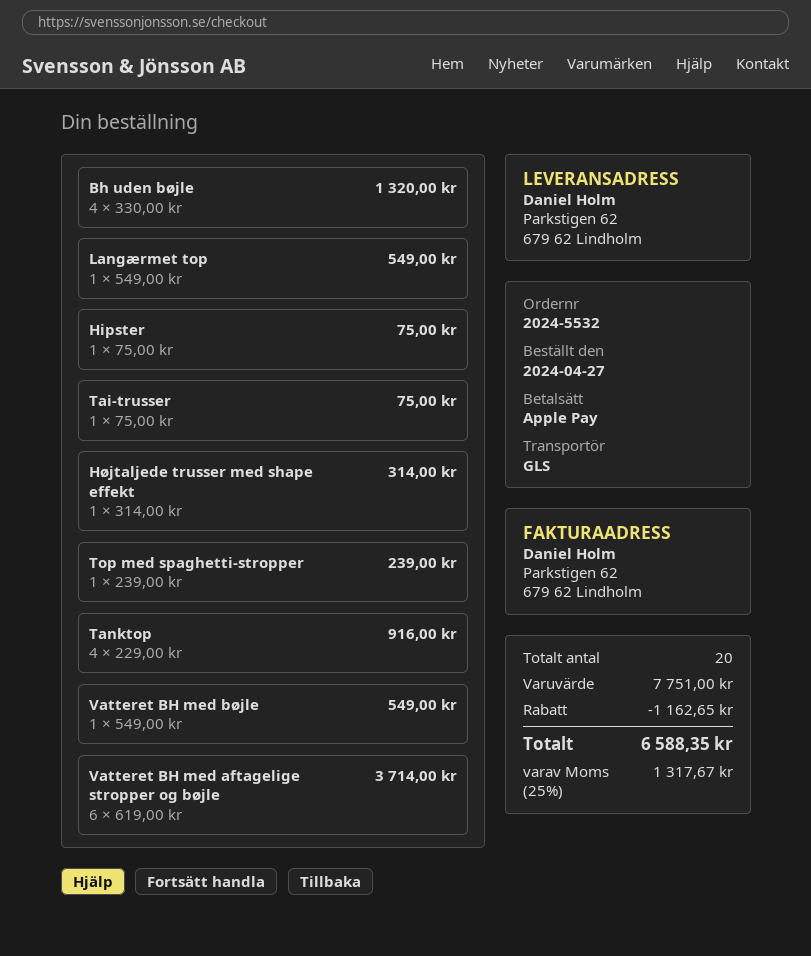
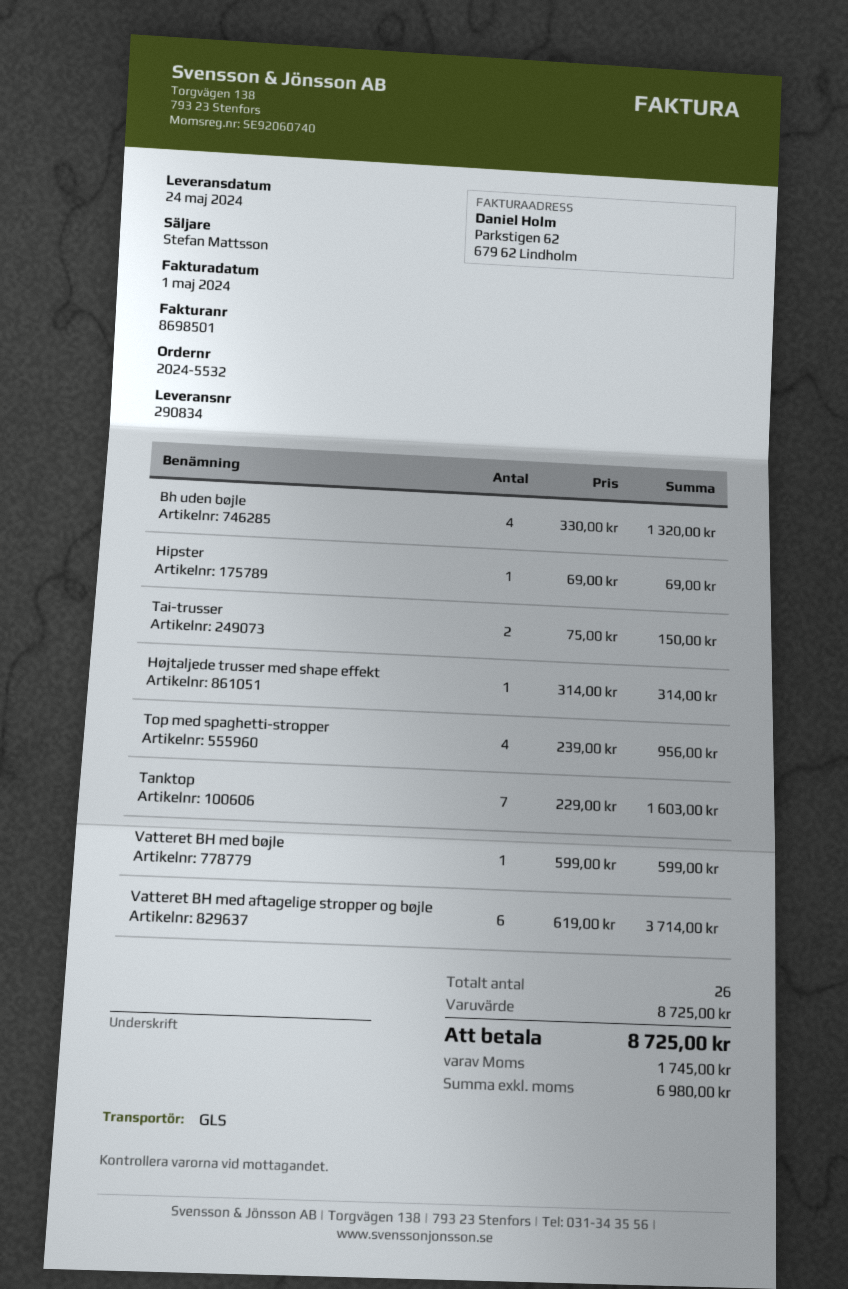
Langærmet top: 1 x 549.00 = 549.00 -> none
Hipster: 1 x 75.00 = 75.00 -> 1 x 69.00 = 69.00
Tai-trusser: 1 x 75.00 = 75.00 -> 2 x 75.00 = 150.00
Top med spaghetti-stropper: 1 x 239.00 = 239.00 -> 4 x 239.00 = 956.00
Tanktop: 4 x 229.00 = 916.00 -> 7 x 229.00 = 1603.00
Vatteret BH med bøjle: 1 x 549.00 = 549.00 -> 1 x 599.00 = 599.00
total quantity: 20 -> 26
subtotal: 7751.00 -> 8725.00
discount: 1162.65 -> none
tax: 1317.67 -> 1745.00
total: 6588.35 -> 8725.00

